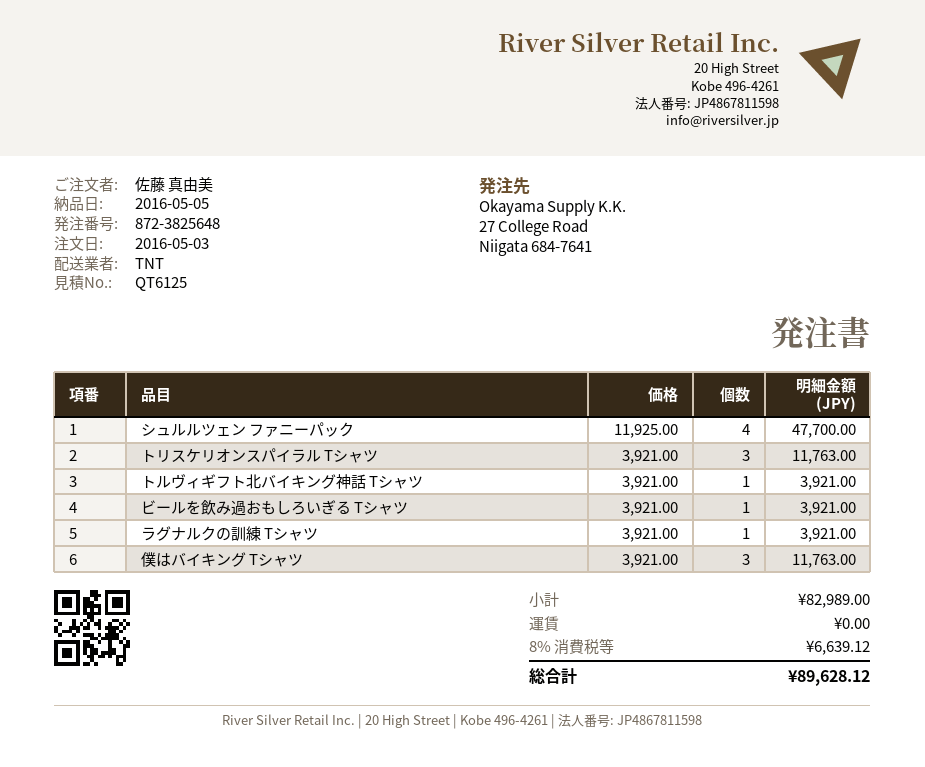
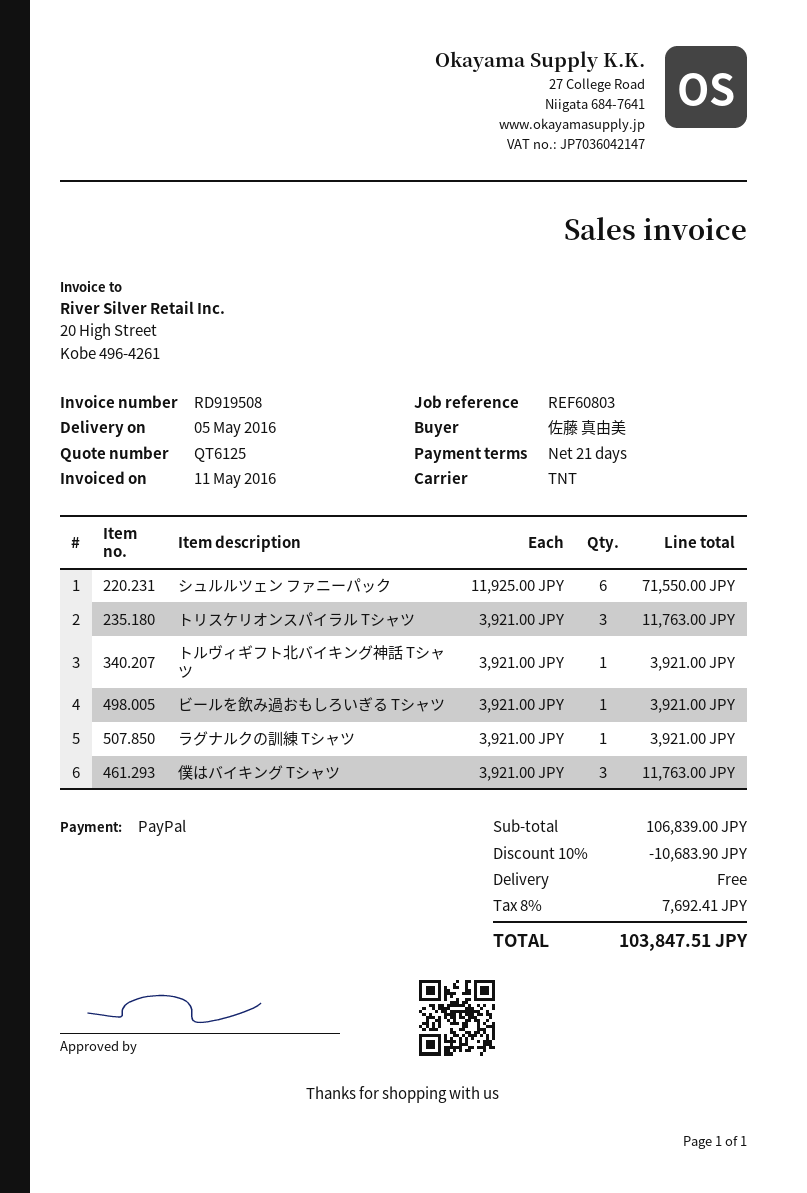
シュルルツェン ファニーパック: 4 x 11925.00 = 47700.00 -> 6 x 11925.00 = 71550.00
subtotal: 82989.00 -> 106839.00
discount: none -> 10% = 10683.90
tax: 8% = 6639.12 -> 8% = 7692.41
total: 89628.12 -> 103847.51

